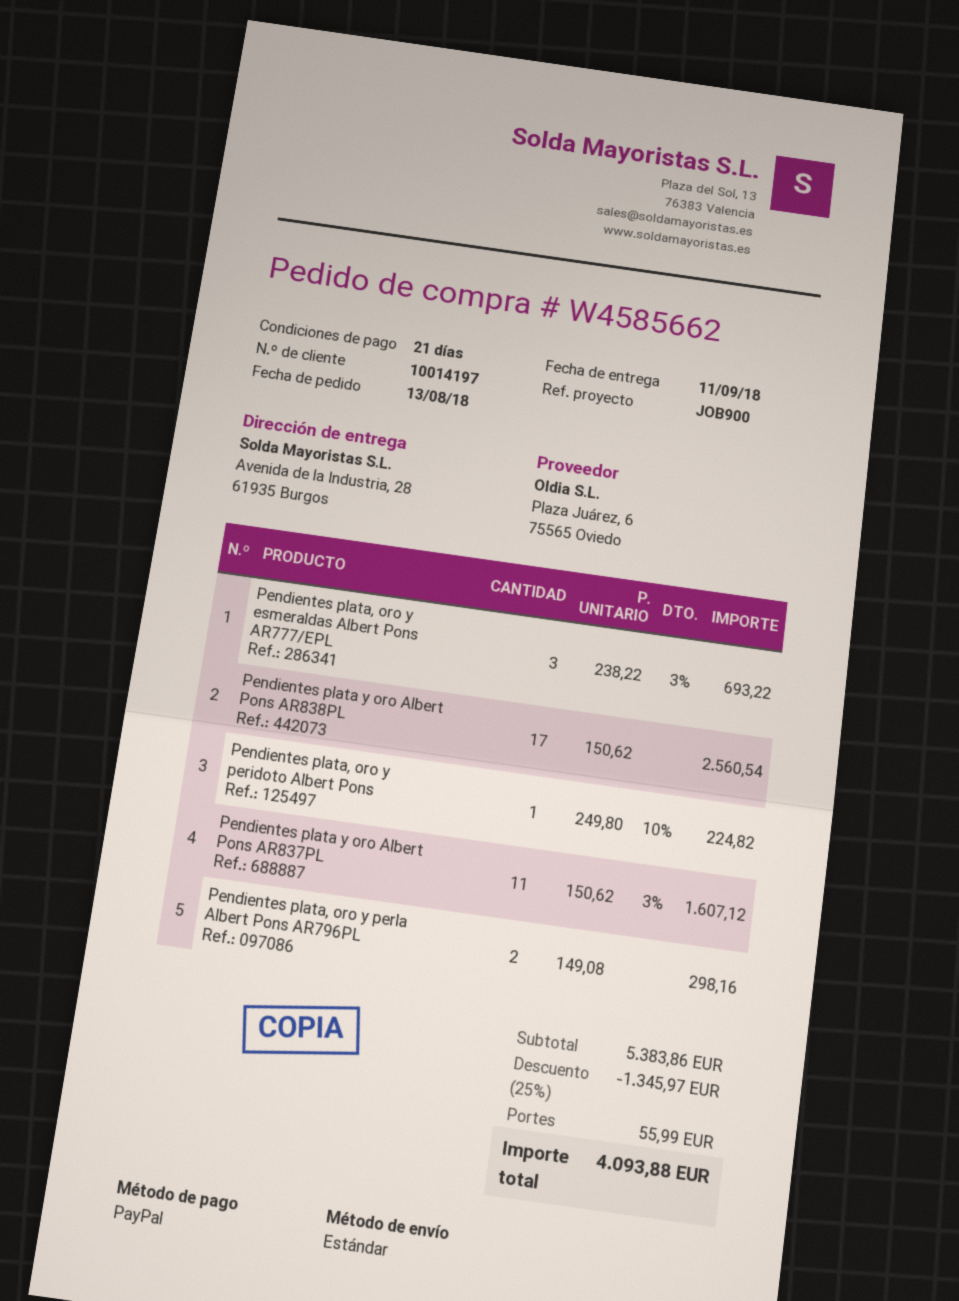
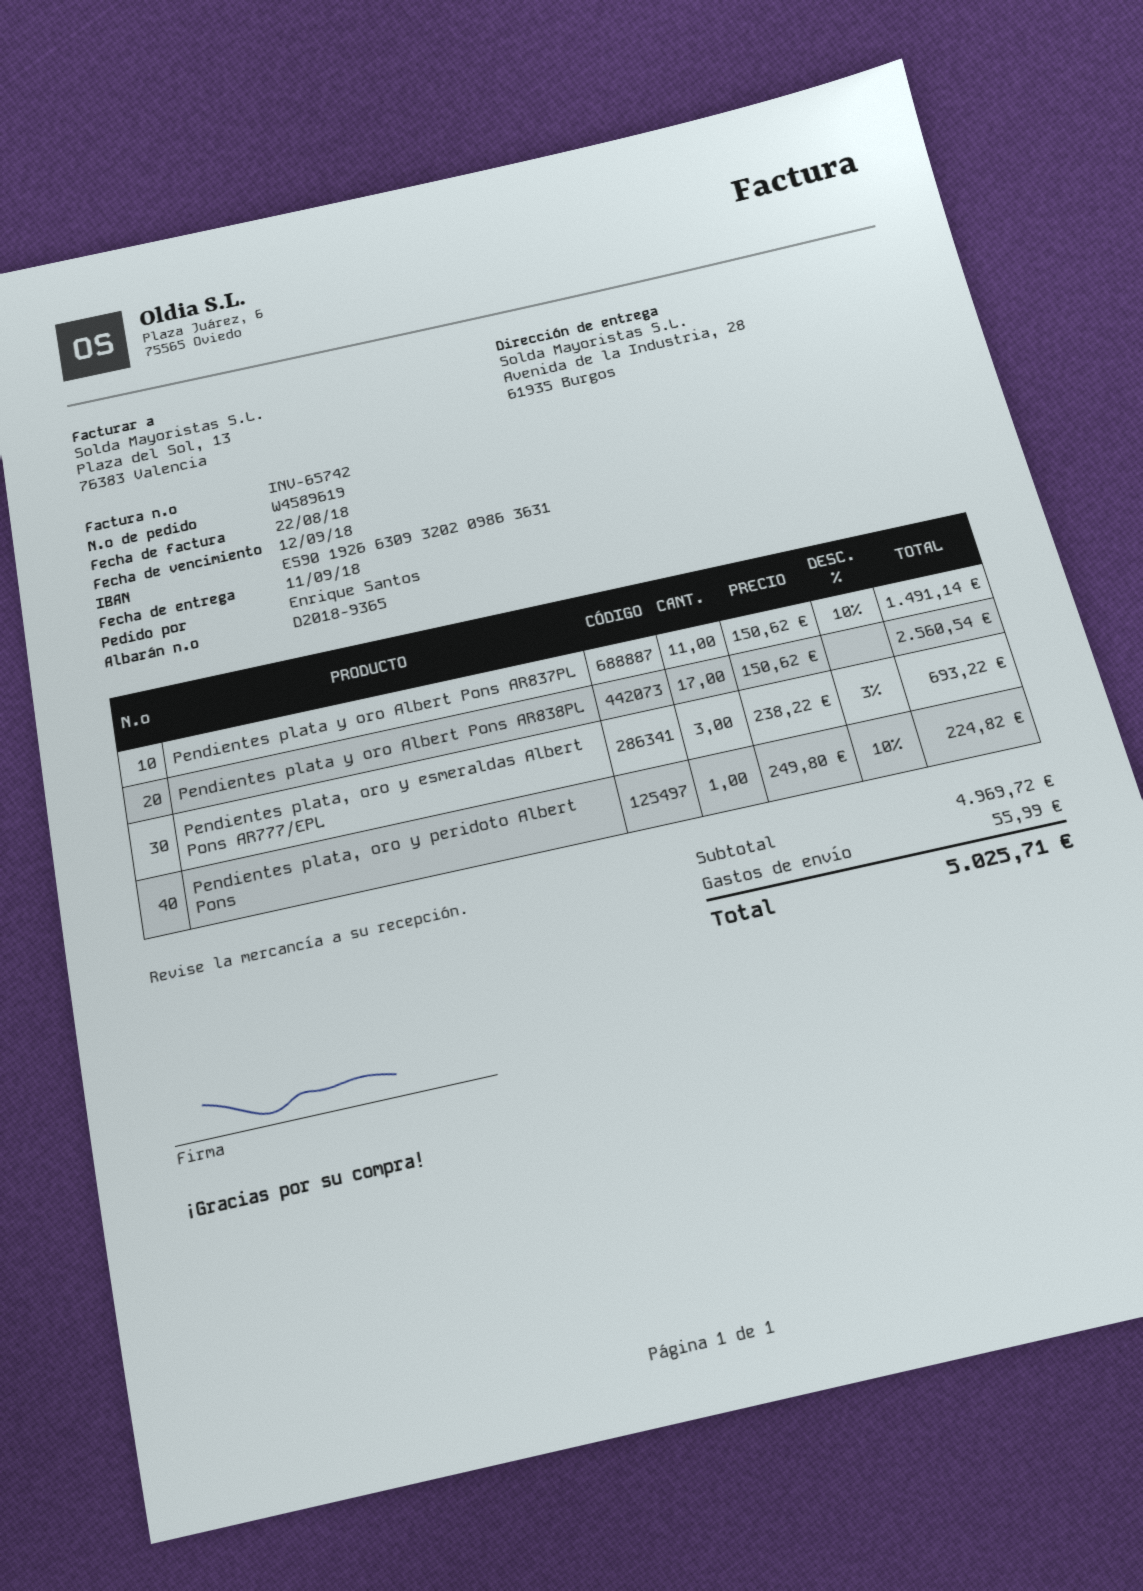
order number: W4585662 -> W4589619
Pendientes plata y oro Albert Pons AR837PL: 11 x 150.62 - 3% = 1607.12 -> 11 x 150.62 - 10% = 1491.14
Pendientes plata, oro y perla Albert Pons AR796PL: 2 x 149.08 = 298.16 -> none
subtotal: 5383.86 -> 4969.72
discount: 25% = 1345.97 -> none
total: 4093.88 -> 5025.71

